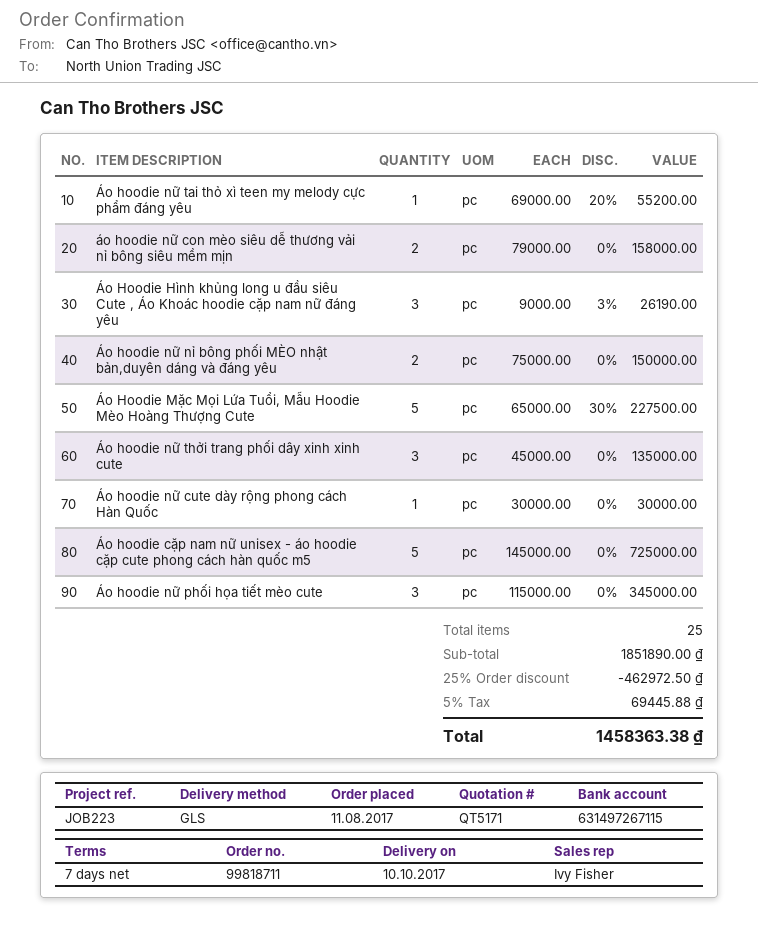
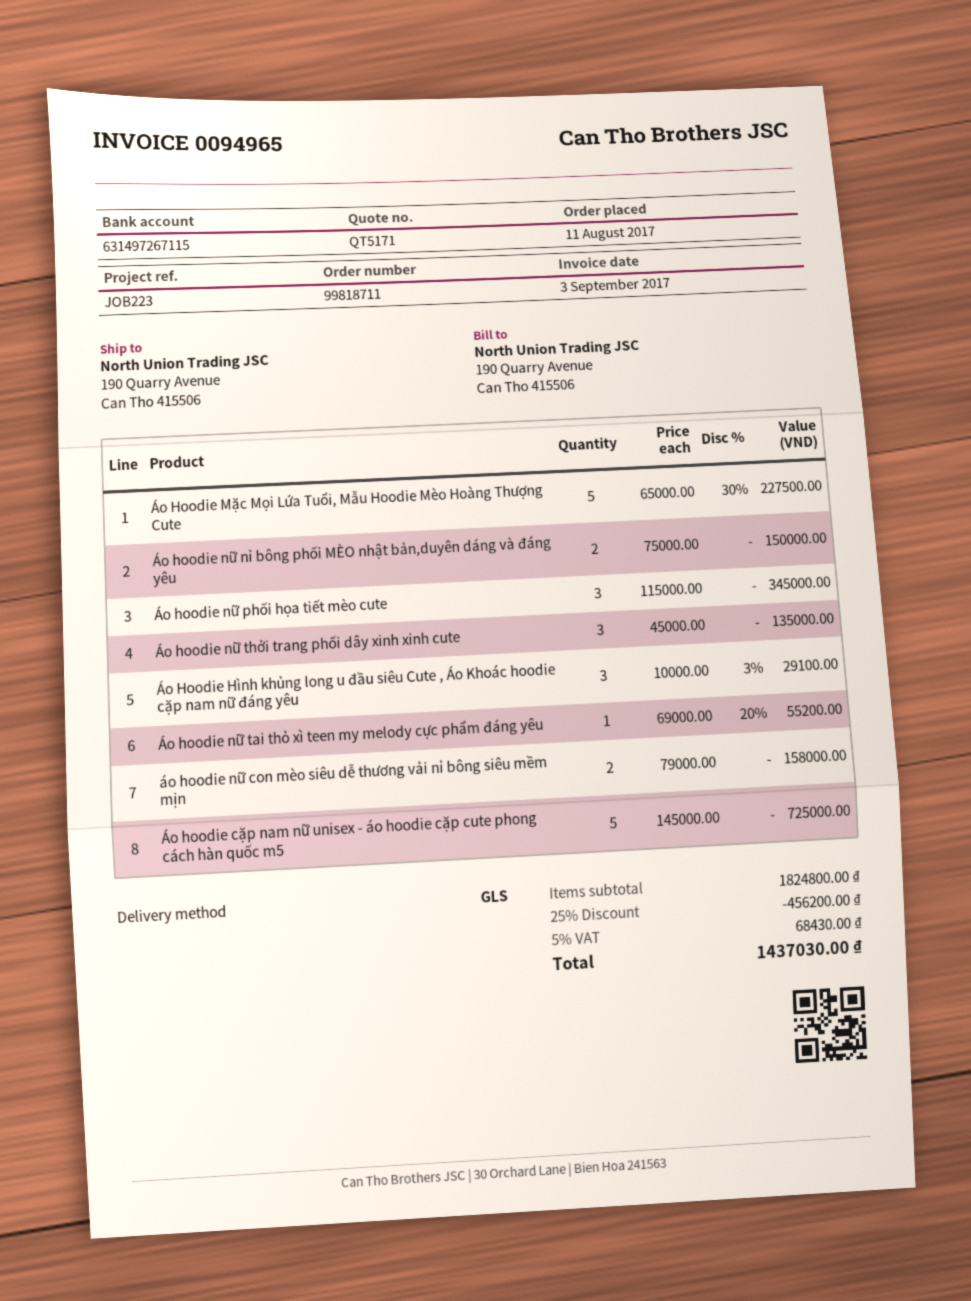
Áo Hoodie Hình khủng long u đầu siêu Cute , Áo Khoác hoodie cặp nam nữ đáng yêu: 3 x 9000.00 - 3% = 26190.00 -> 3 x 10000.00 - 3% = 29100.00
Áo hoodie nữ cute dày rộng phong cách Hàn Quốc: 1 x 30000.00 = 30000.00 -> none
subtotal: 1851890.00 -> 1824800.00
discount: 25% = 462972.50 -> 25% = 456200.00
tax: 5% = 69445.88 -> 5% = 68430.00
total: 1458363.38 -> 1437030.00

